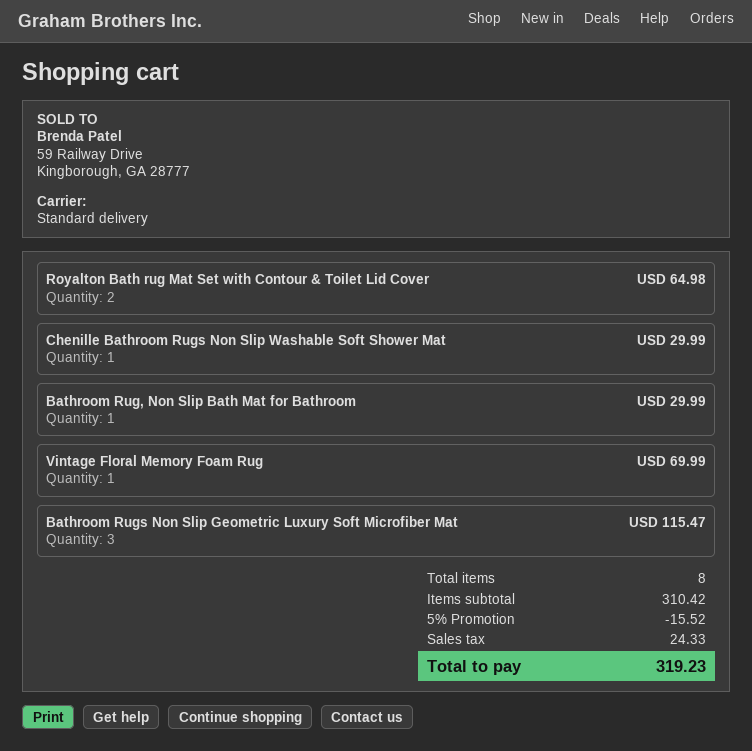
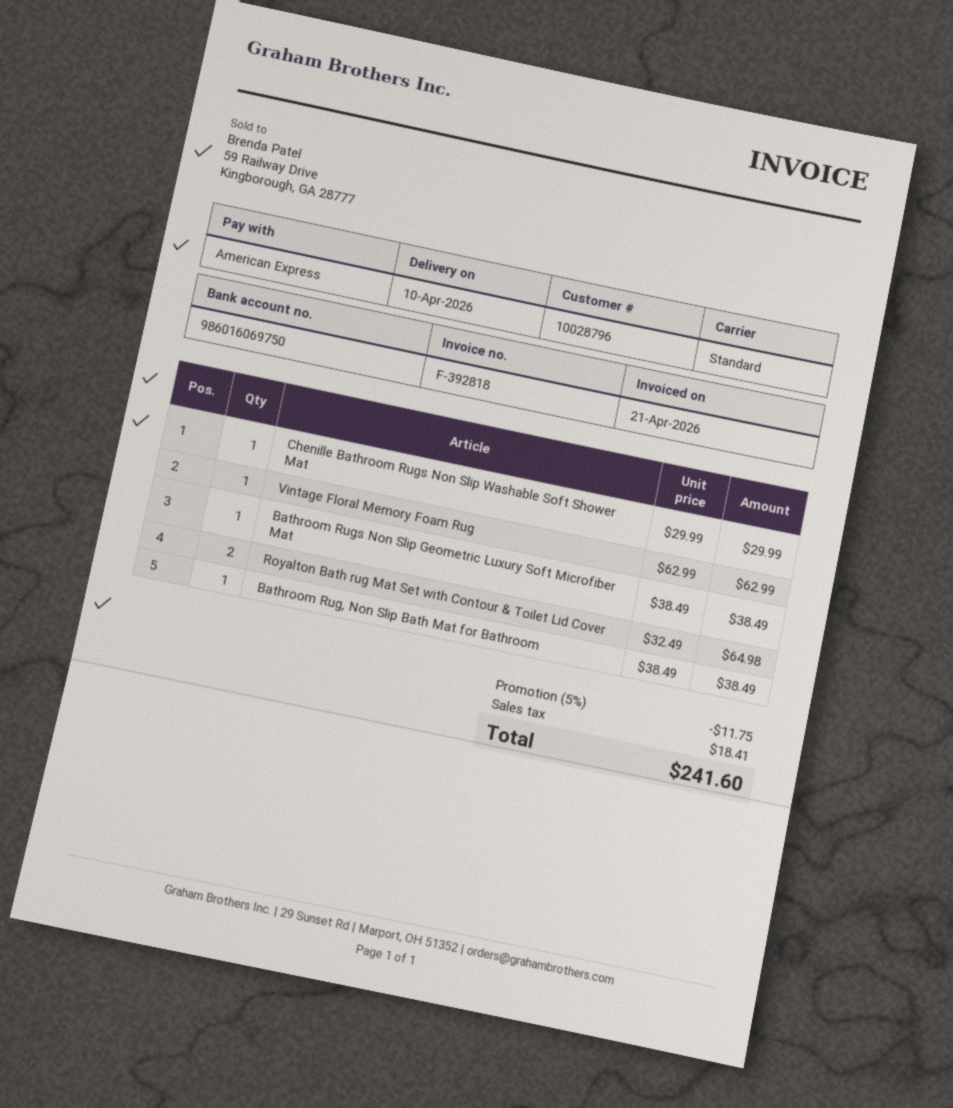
Bathroom Rug, Non Slip Bath Mat for Bathroom: 1 for 29.99 -> 1 for 38.49
Vintage Floral Memory Foam Rug: 1 for 69.99 -> 1 for 62.99
Bathroom Rugs Non Slip Geometric Luxury Soft Microfiber Mat: 3 for 115.47 -> 1 for 38.49
discount: 5% = 15.52 -> 5% = 11.75
tax: 24.33 -> 18.41
total: 319.23 -> 241.60

